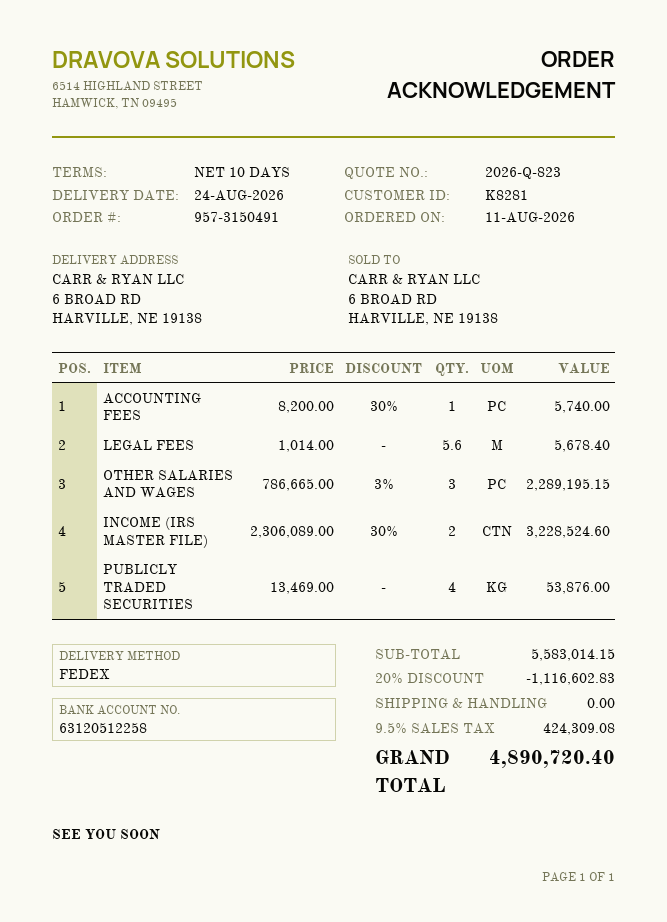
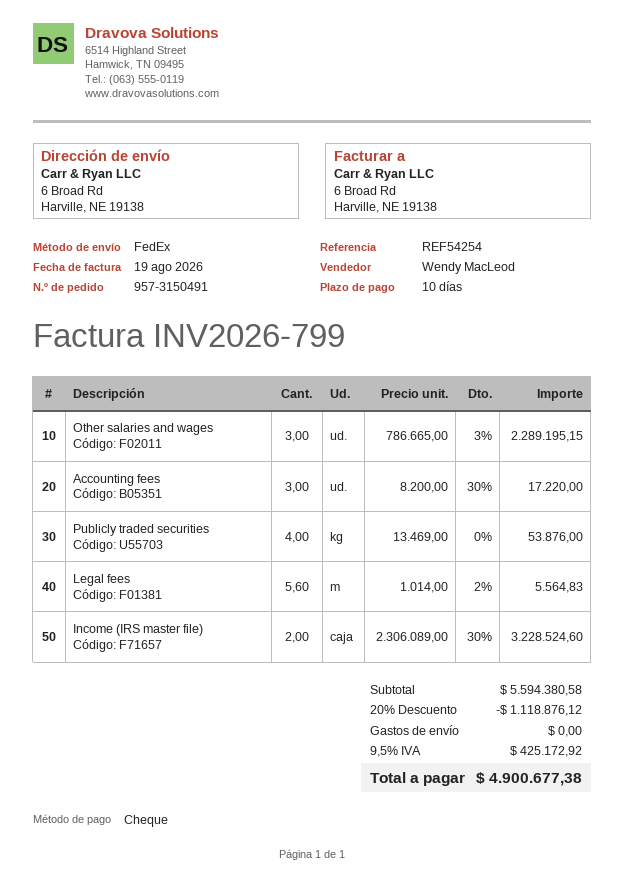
ACCOUNTING FEES: 1 x 8200.00 - 30% = 5740.00 -> 3 x 8200.00 - 30% = 17220.00
LEGAL FEES: 5.6 x 1014.00 = 5678.40 -> 5.6 x 1014.00 - 2% = 5564.83
subtotal: 5583014.15 -> 5594380.58
discount: 20% = 1116602.83 -> 20% = 1118876.12
tax: 9.5% = 424309.08 -> 9.5% = 425172.92
total: 4890720.40 -> 4900677.38

